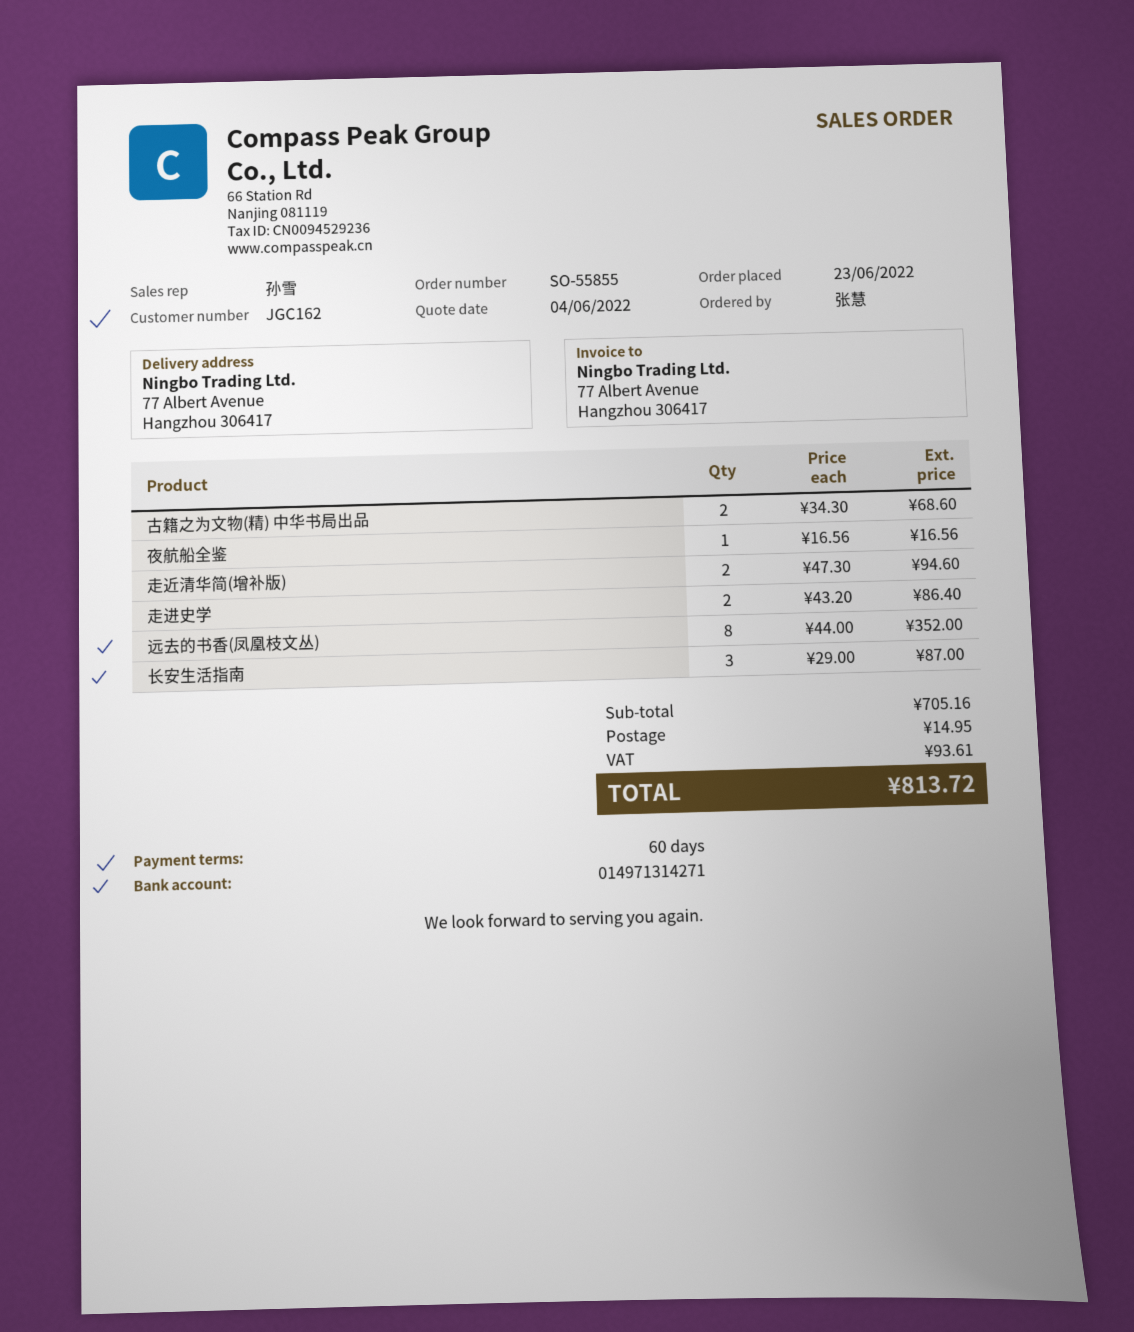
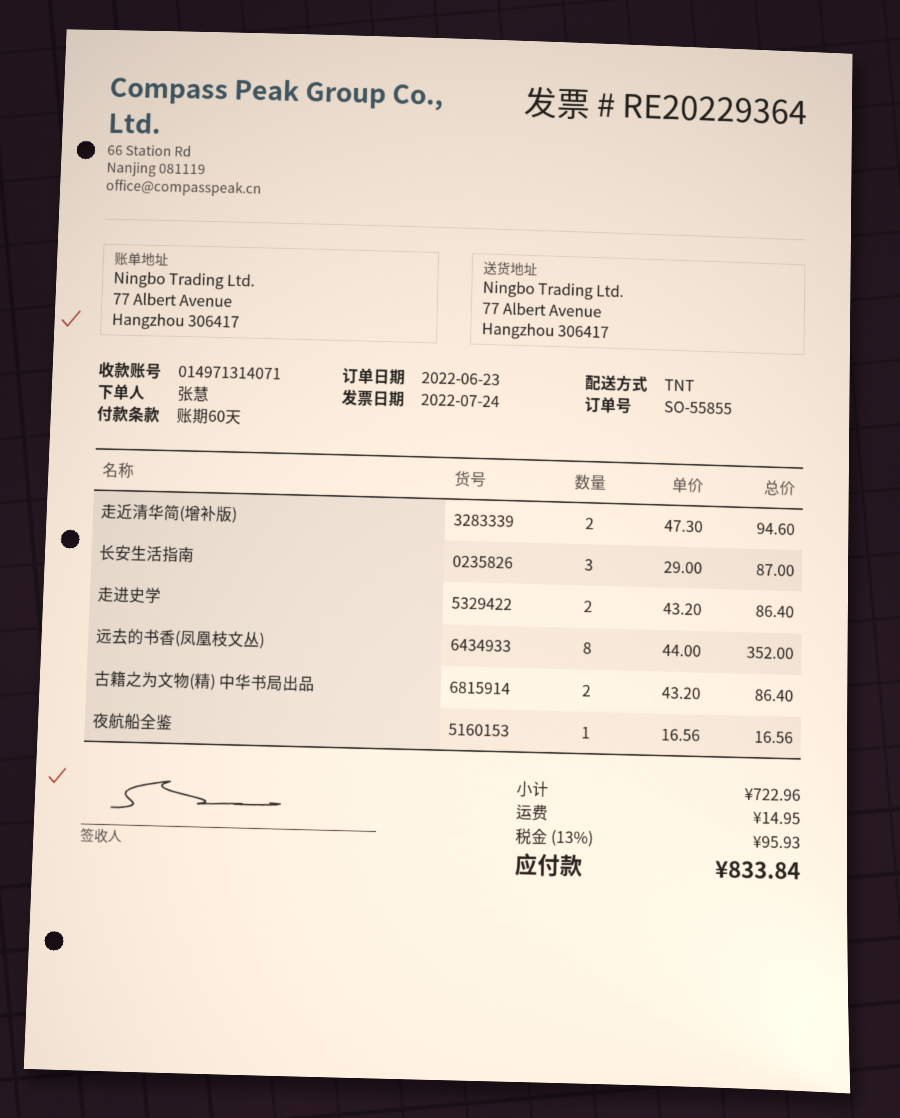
bank account: 014971314271 -> 014971314071
古籍之为文物(精) 中华书局出品: 2 x 34.30 = 68.60 -> 2 x 43.20 = 86.40
subtotal: 705.16 -> 722.96
tax: 93.61 -> 95.93
total: 813.72 -> 833.84

